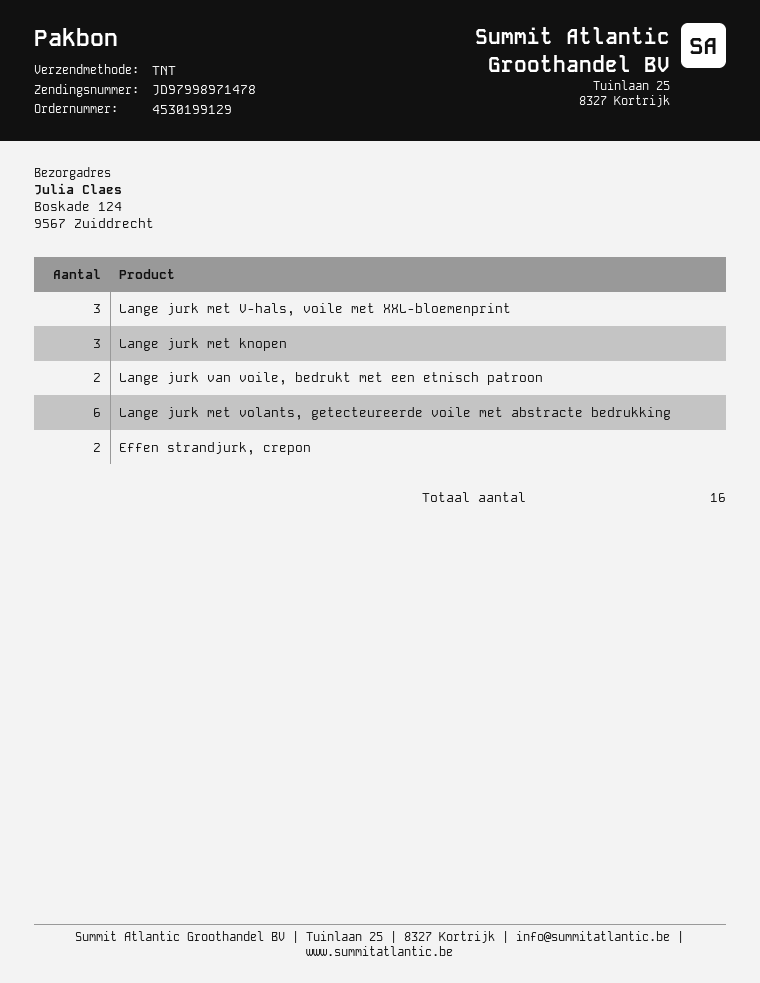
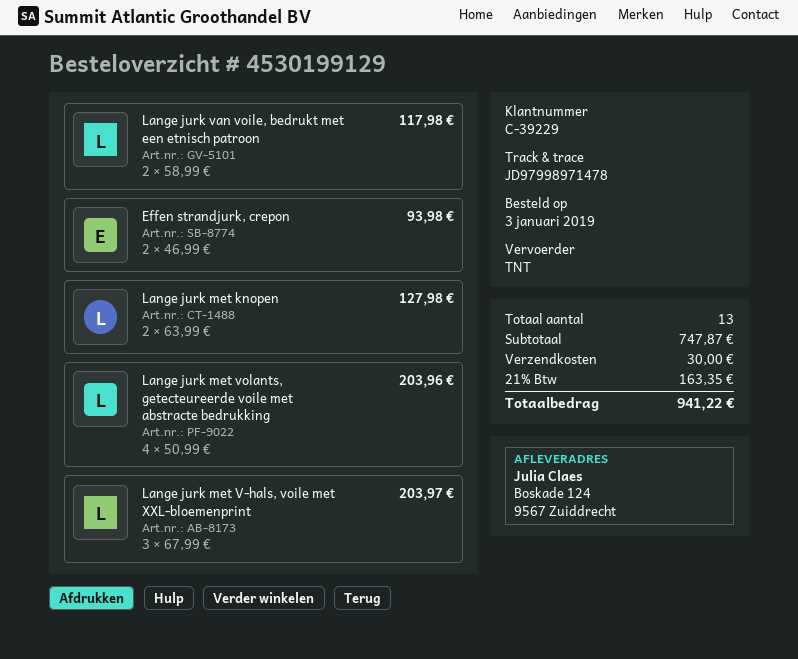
Lange jurk met knopen: 3 -> 2
Lange jurk met volants, getecteureerde voile met abstracte bedrukking: 6 -> 4
total quantity: 16 -> 13

